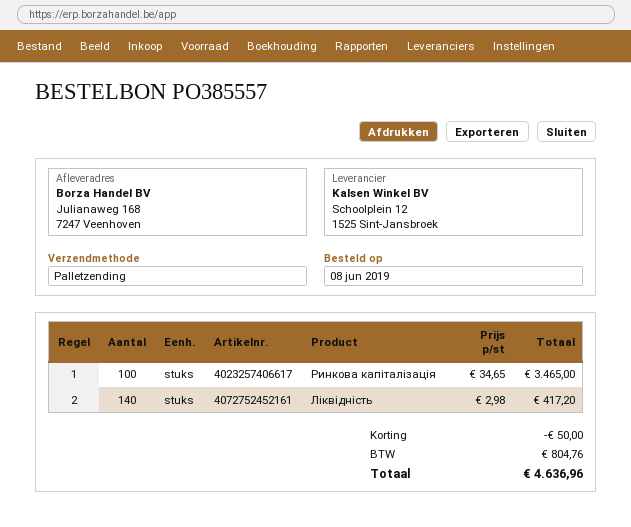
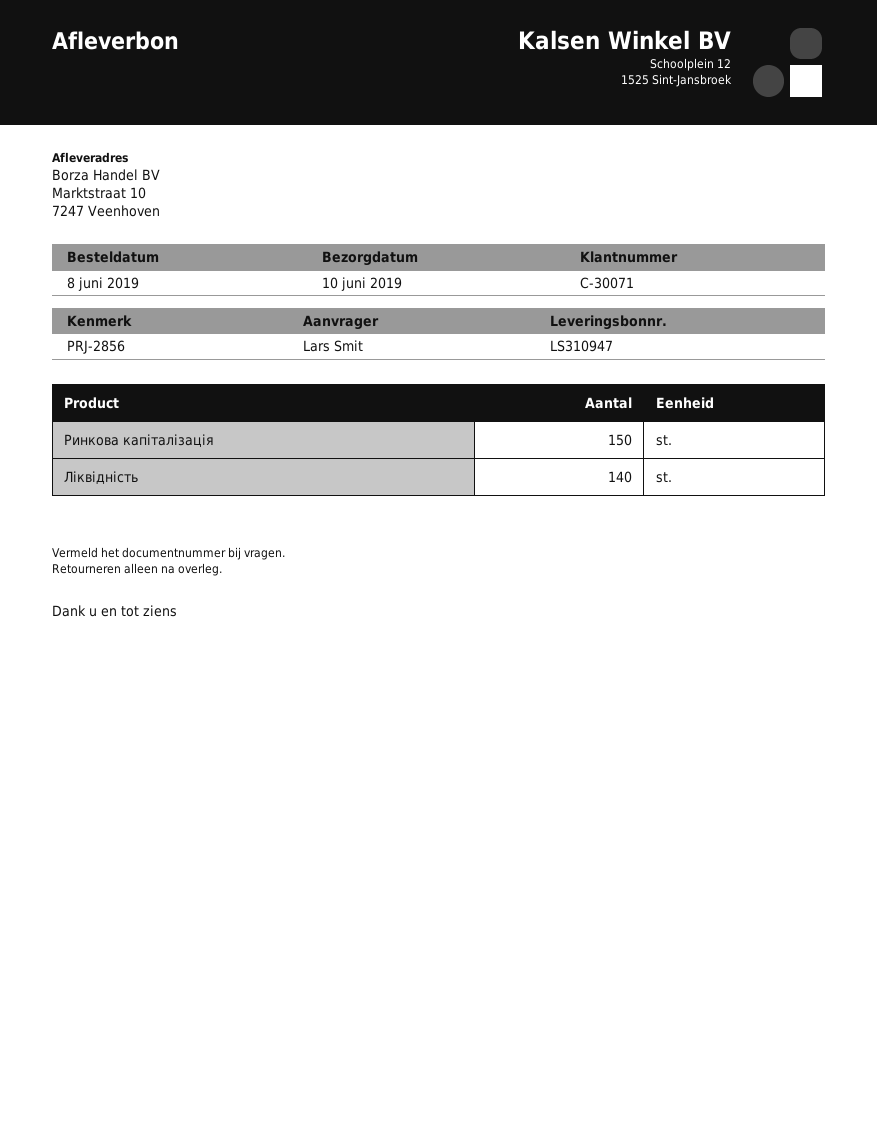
ship to: Julianaweg 168, 7247 Veenhoven -> Marktstraat 10, 7247 Veenhoven
Ринкова капіталізація: 100 -> 150

